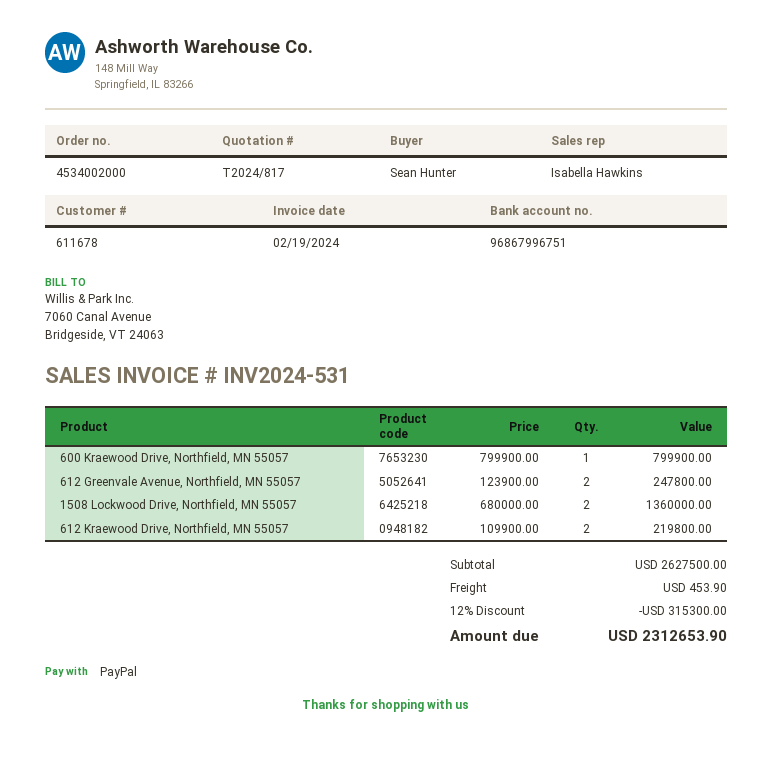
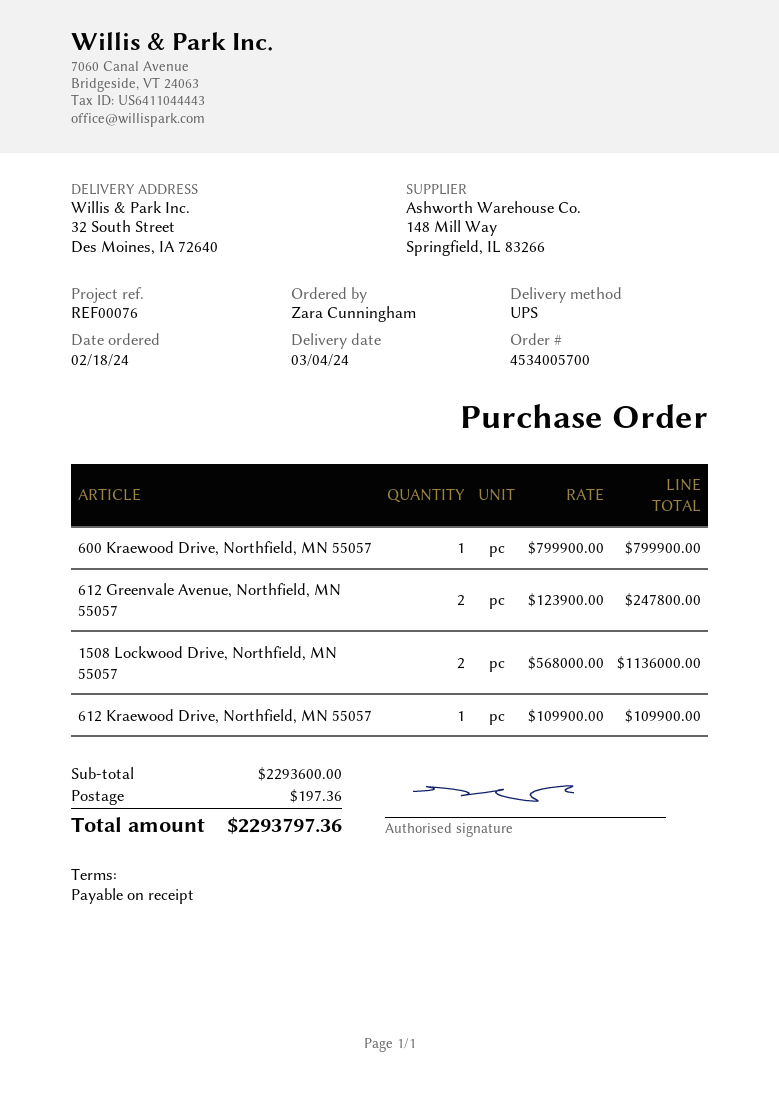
order number: 4534002000 -> 4534005700
ordered by: Sean Hunter -> Zara Cunningham
1508 Lockwood Drive, Northfield, MN 55057: 2 x 680000.00 = 1360000.00 -> 2 x 568000.00 = 1136000.00
612 Kraewood Drive, Northfield, MN 55057: 2 x 109900.00 = 219800.00 -> 1 x 109900.00 = 109900.00
subtotal: 2627500.00 -> 2293600.00
discount: 12% = 315300.00 -> none
shipping: 453.90 -> 197.36
total: 2312653.90 -> 2293797.36

